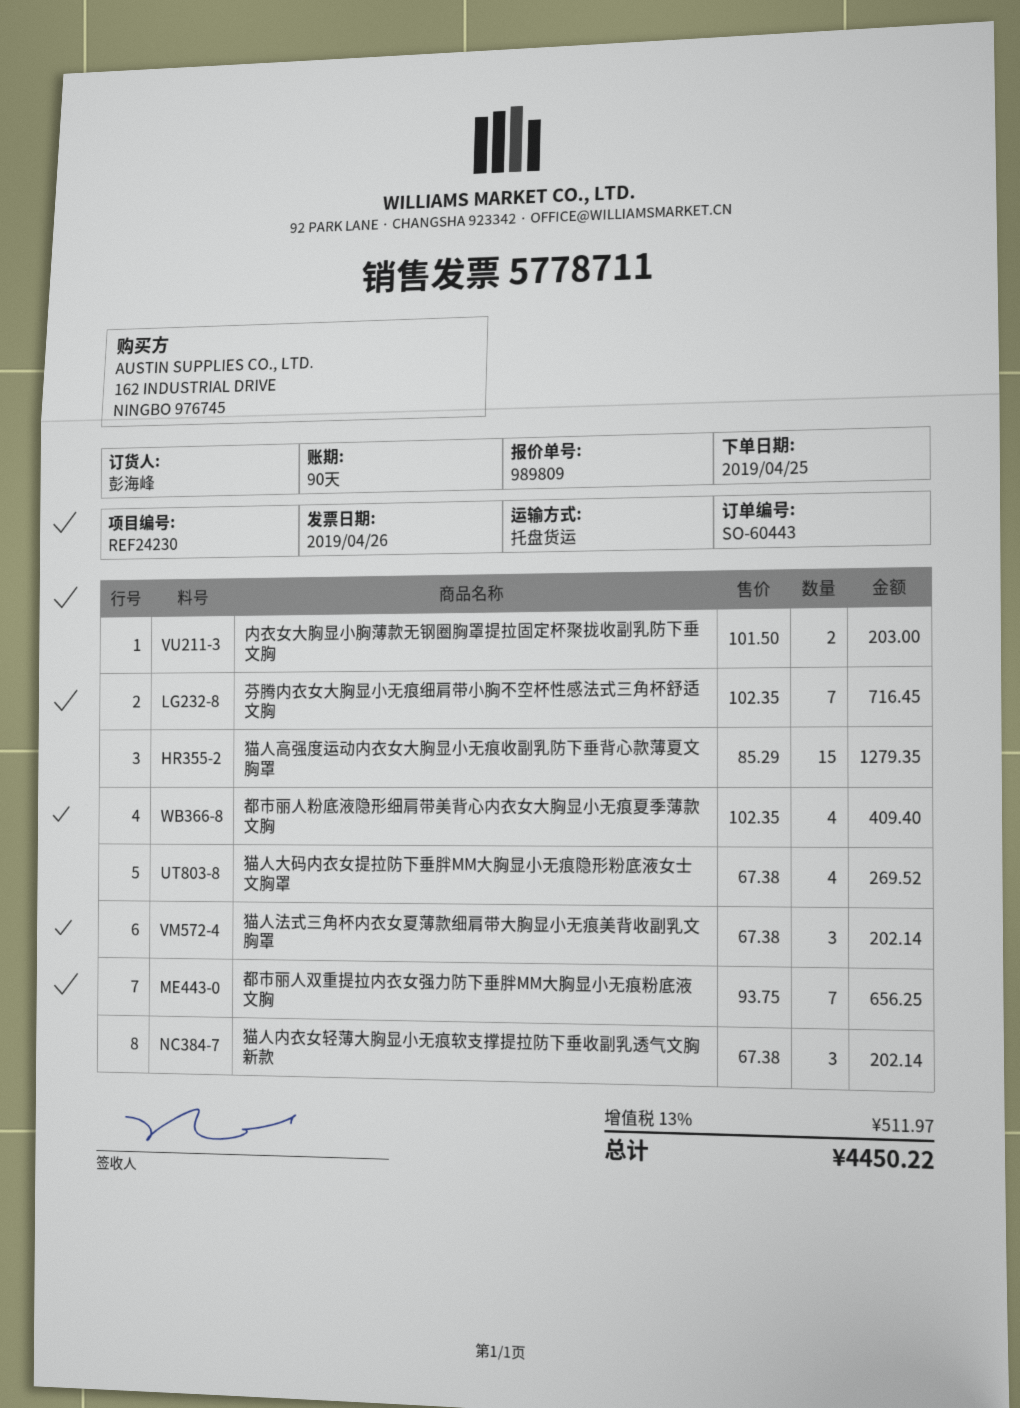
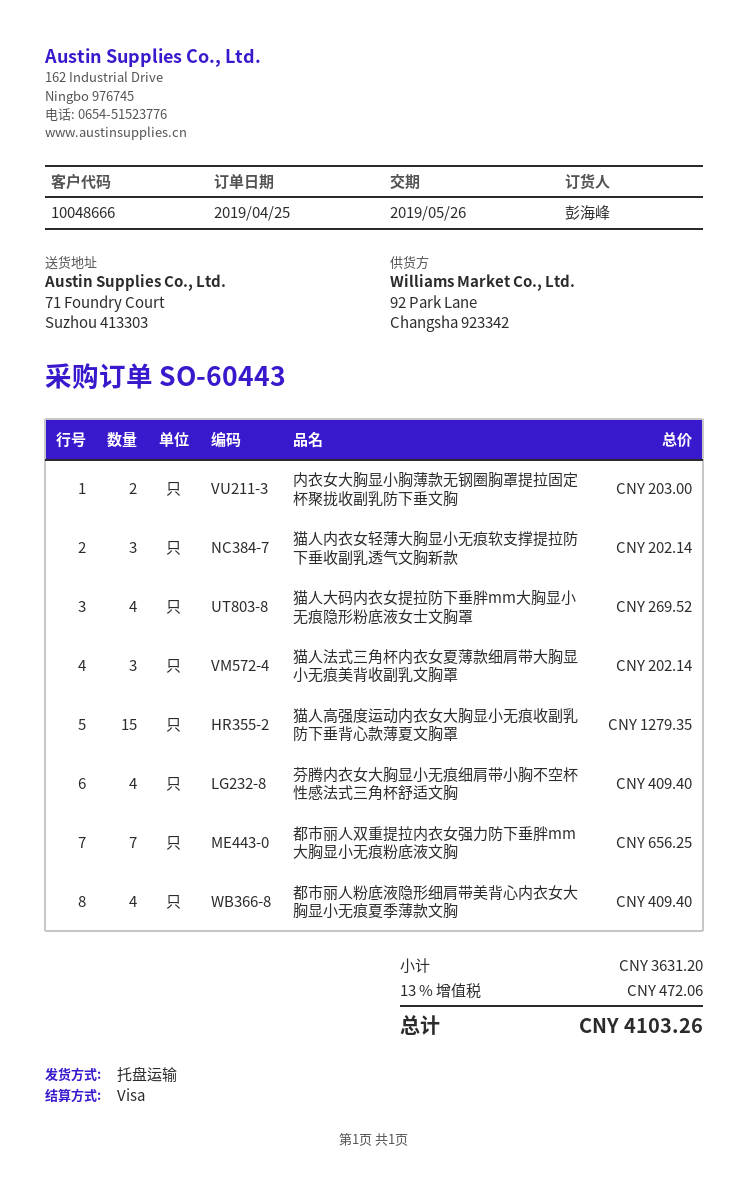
芬腾内衣女大胸显小无痕细肩带小胸不空杯性感法式三角杯舒适文胸: 7 for 716.45 -> 4 for 409.40
tax: 13% = 511.97 -> 13% = 472.06
total: 4450.22 -> 4103.26

